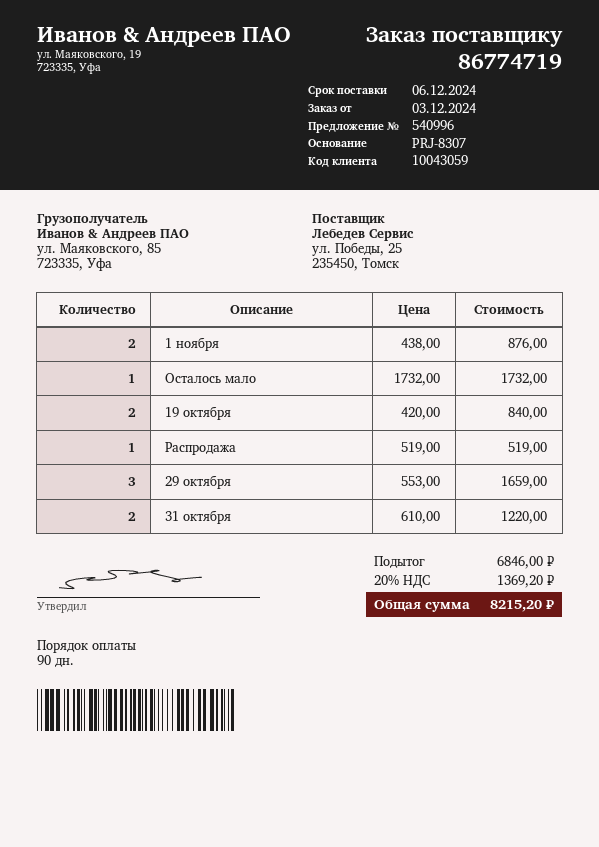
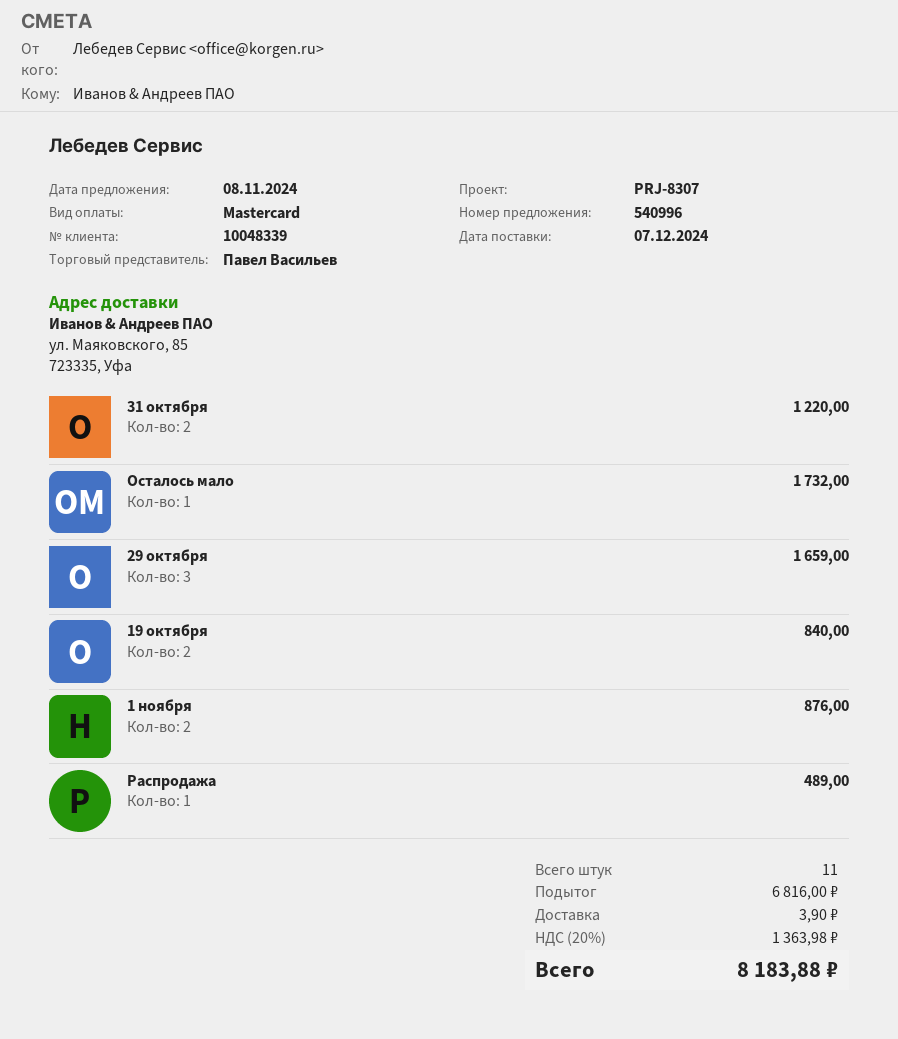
delivery date: 2024-12-06 -> 2024-12-07
customer number: 10043059 -> 10048339
Распродажа: 1 for 519.00 -> 1 for 489.00
subtotal: 6846.00 -> 6816.00
shipping: none -> 3.90
tax: 20% = 1369.20 -> 20% = 1363.98
total: 8215.20 -> 8183.88

